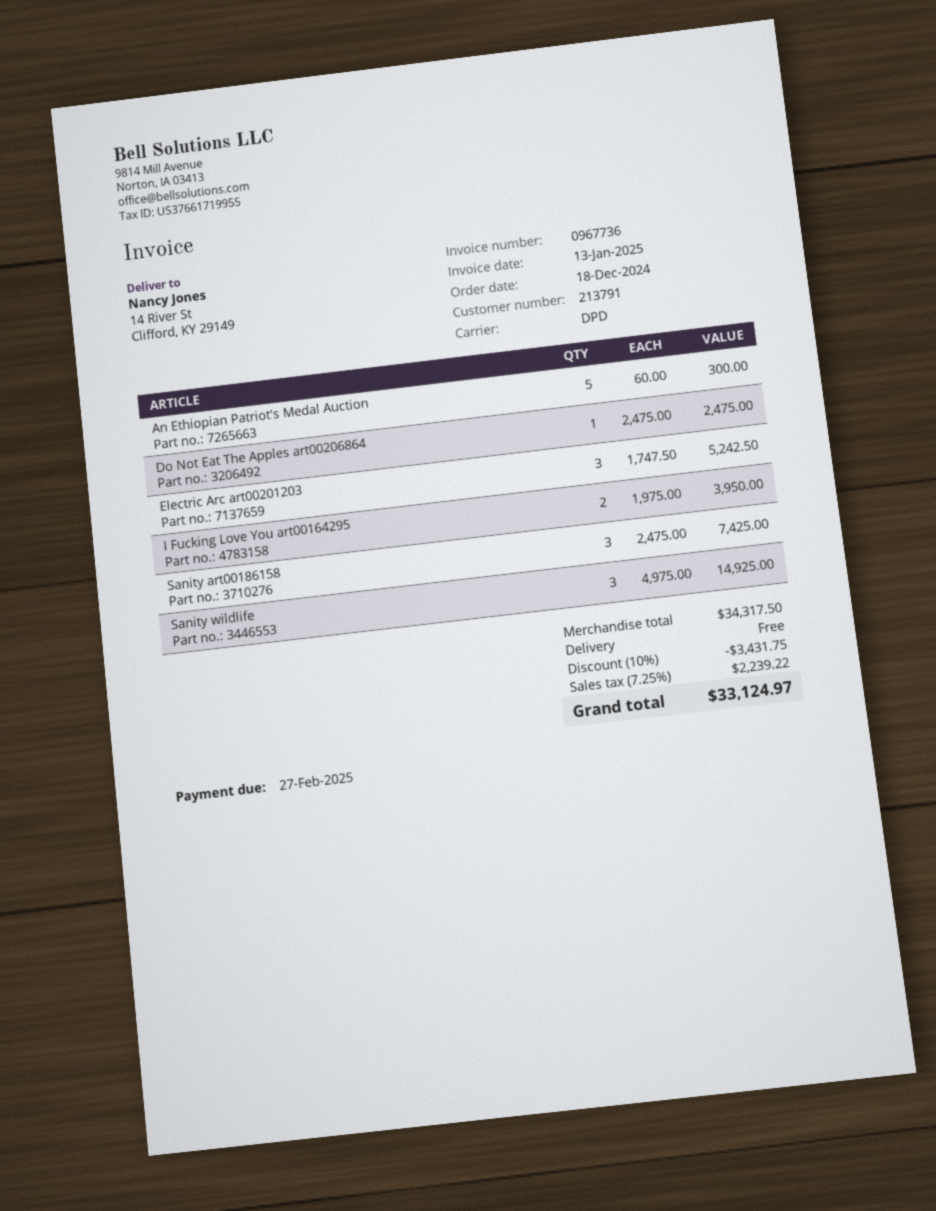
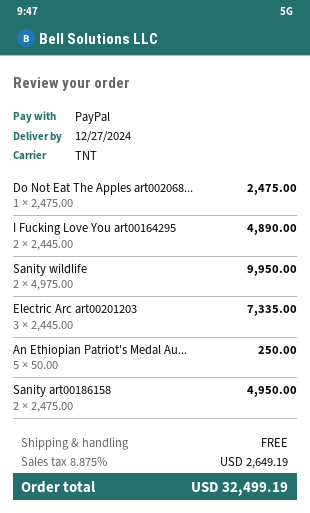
shipping method: DPD -> TNT
An Ethiopian Patriot's Medal Auction: 5 x 60.00 = 300.00 -> 5 x 50.00 = 250.00
Electric Arc art00201203: 3 x 1747.50 = 5242.50 -> 3 x 2445.00 = 7335.00
I Fucking Love You art00164295: 2 x 1975.00 = 3950.00 -> 2 x 2445.00 = 4890.00
Sanity art00186158: 3 x 2475.00 = 7425.00 -> 2 x 2475.00 = 4950.00
Sanity wildlife: 3 x 4975.00 = 14925.00 -> 2 x 4975.00 = 9950.00
discount: 10% = 3431.75 -> none
tax: 7.25% = 2239.22 -> 8.875% = 2649.19
total: 33124.97 -> 32499.19

